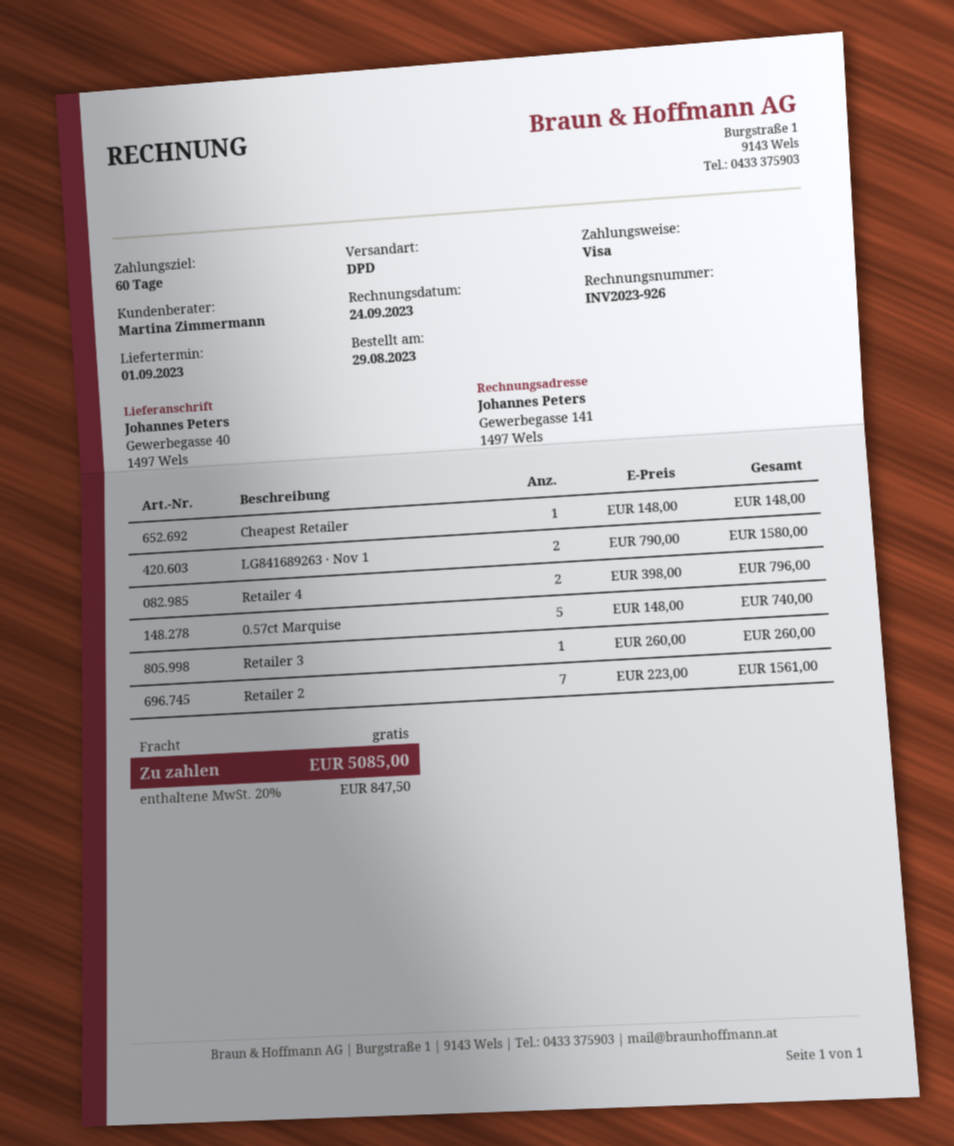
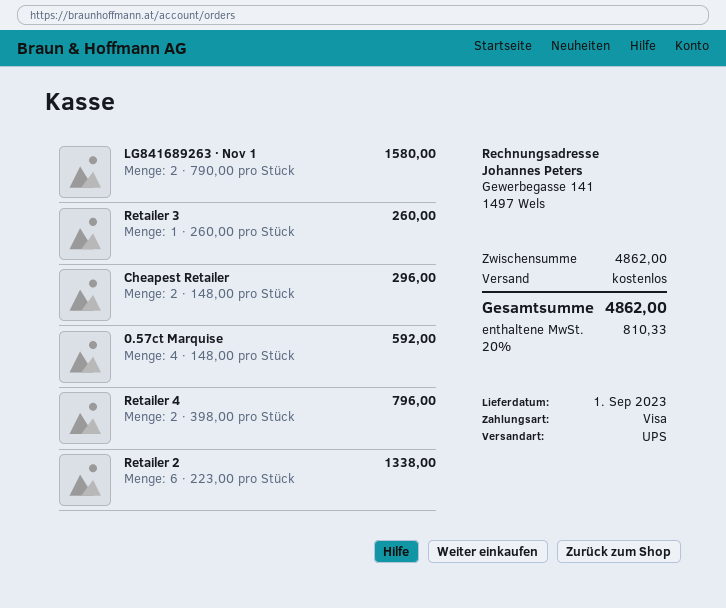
shipping method: DPD -> UPS
Cheapest Retailer: 1 x 148.00 = 148.00 -> 2 x 148.00 = 296.00
0.57ct Marquise: 5 x 148.00 = 740.00 -> 4 x 148.00 = 592.00
Retailer 2: 7 x 223.00 = 1561.00 -> 6 x 223.00 = 1338.00
tax: 20% = 847.50 -> 20% = 810.33
total: 5085.00 -> 4862.00

